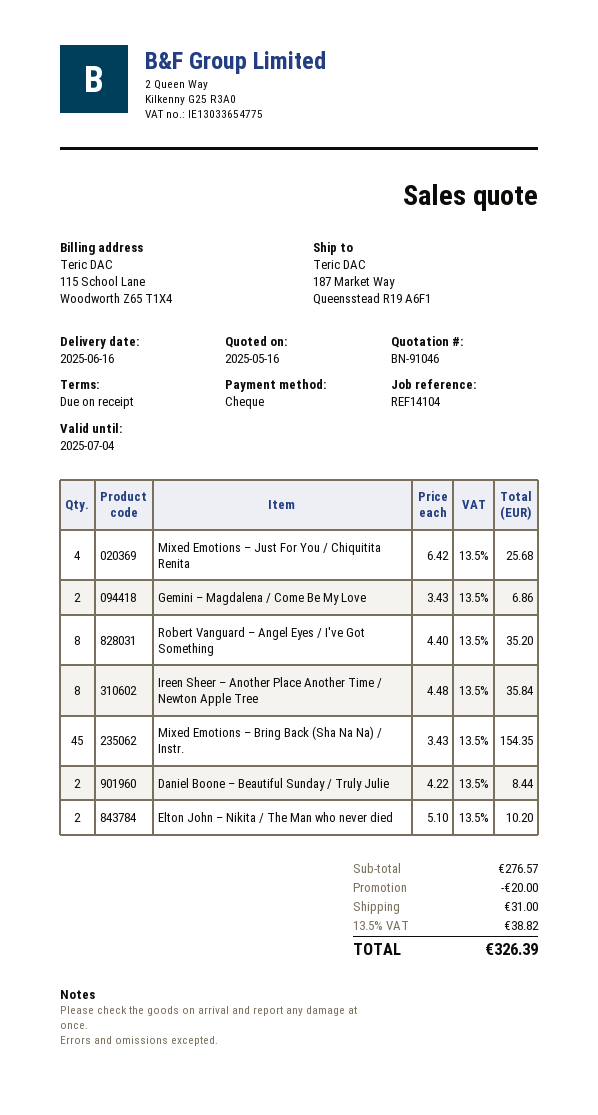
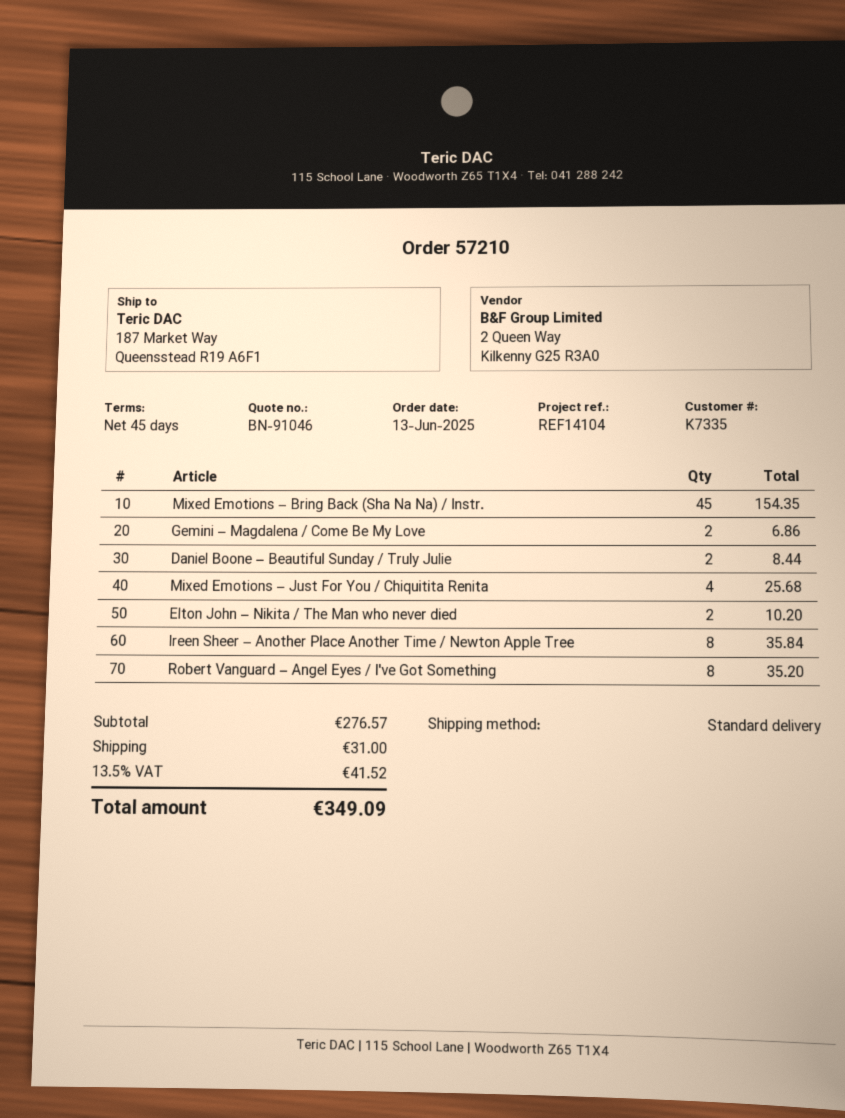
payment terms: on receipt -> 45 days
discount: 20.00 -> none
tax: 13.5% = 38.82 -> 13.5% = 41.52
total: 326.39 -> 349.09

